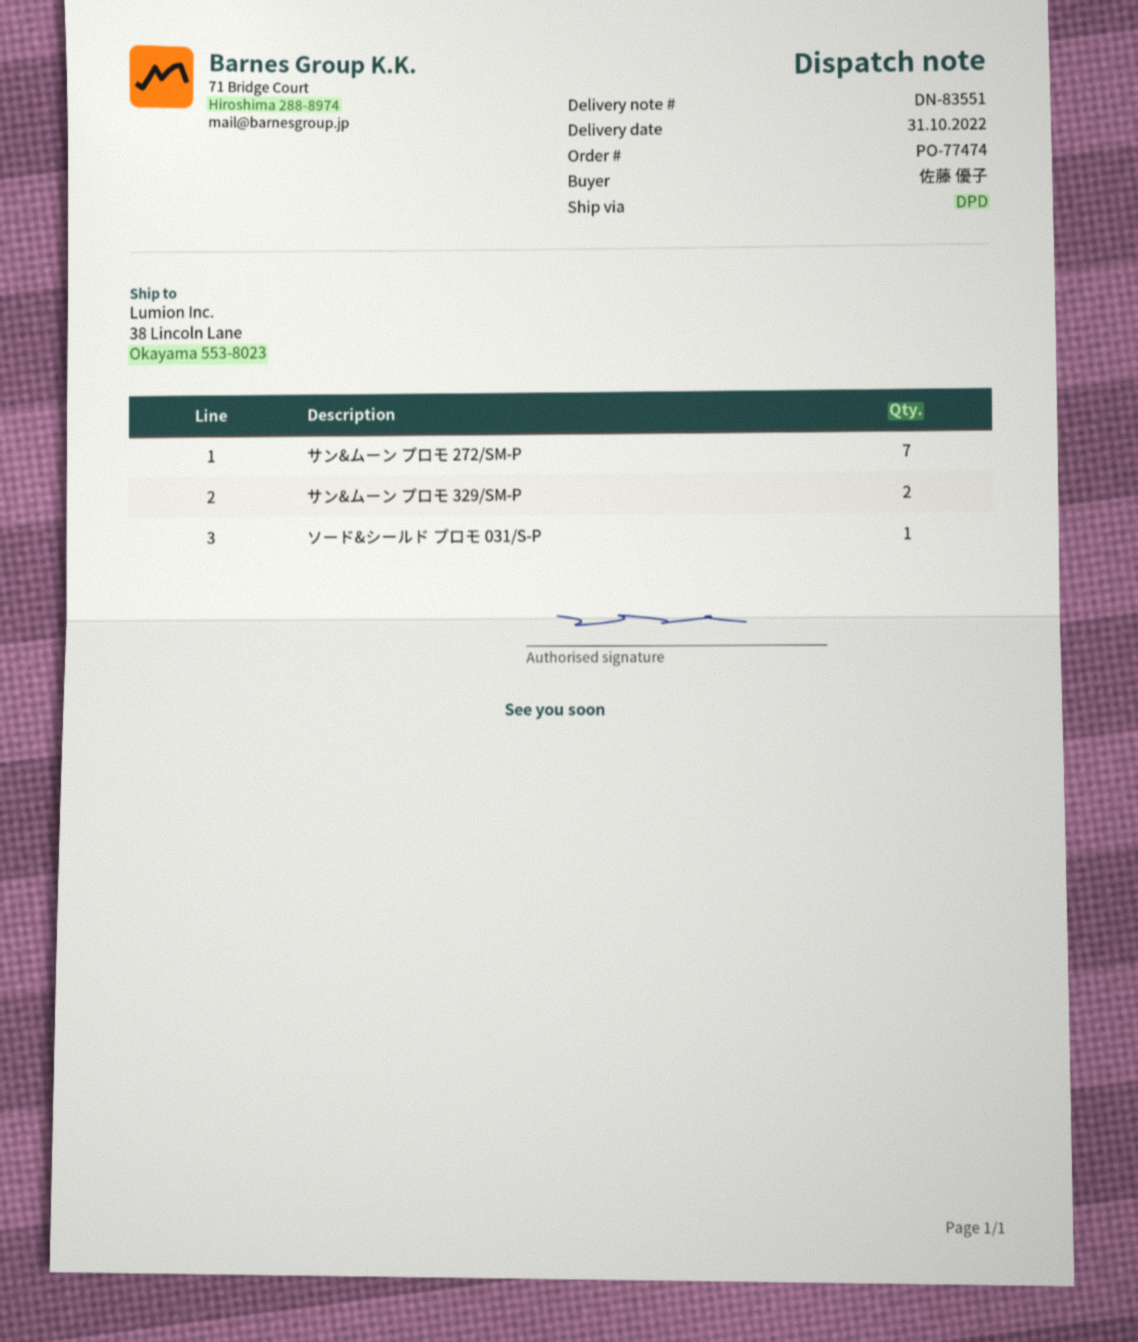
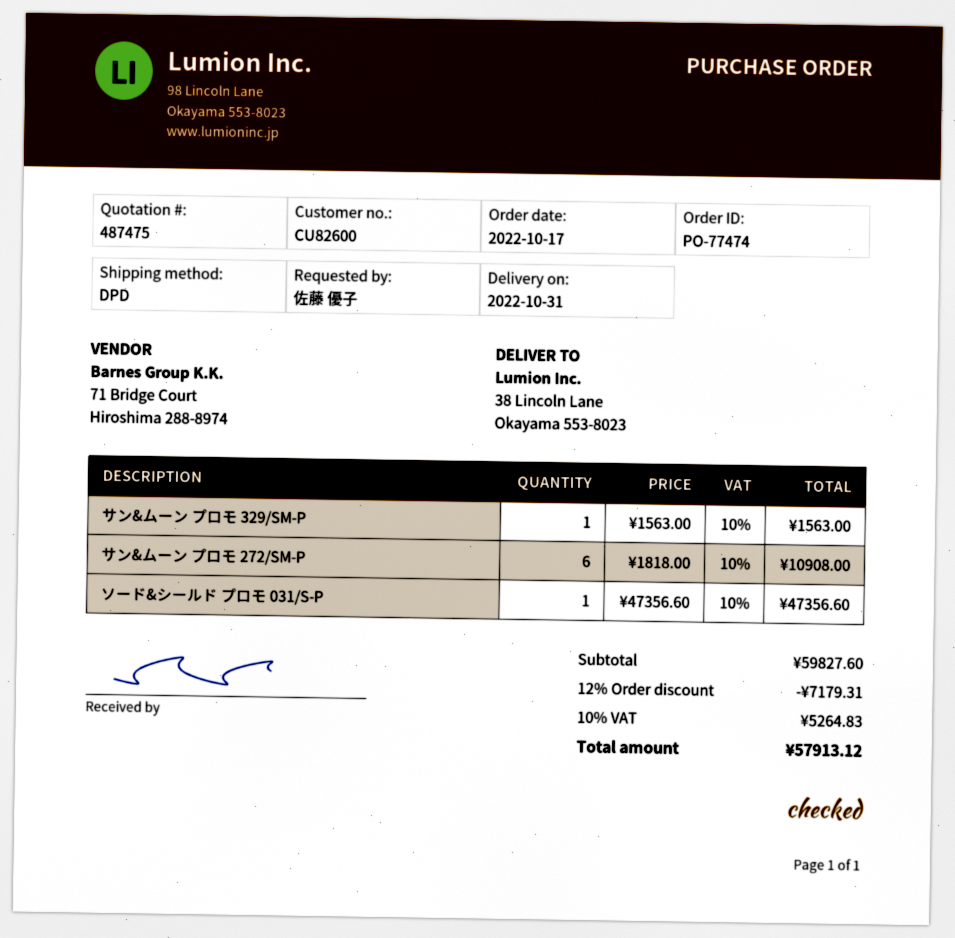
サン&ムーン プロモ 272/SM-P: 7 -> 6
サン&ムーン プロモ 329/SM-P: 2 -> 1

